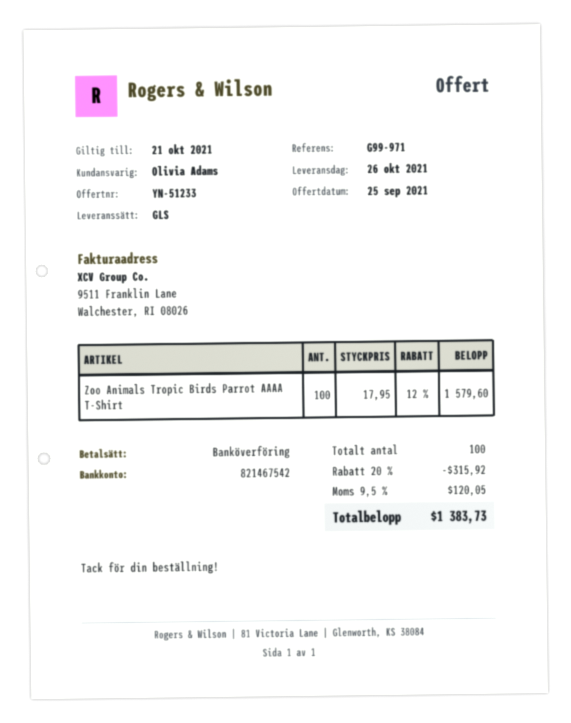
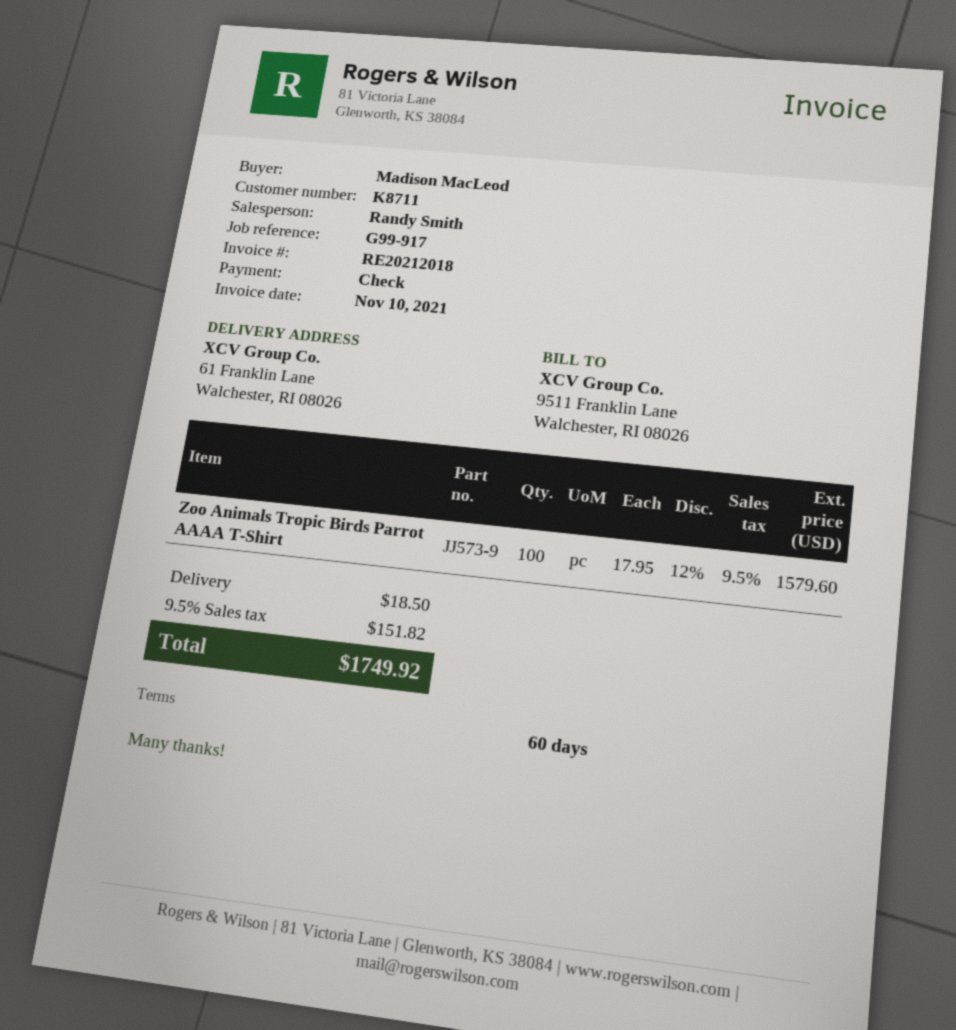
reference: G99-971 -> G99-917
sales rep: Olivia Adams -> Randy Smith
payment method: bank transfer -> cheque
discount: 20% = 315.92 -> none
shipping: none -> 18.50
tax: 9.5% = 120.05 -> 9.5% = 151.82
total: 1383.73 -> 1749.92

